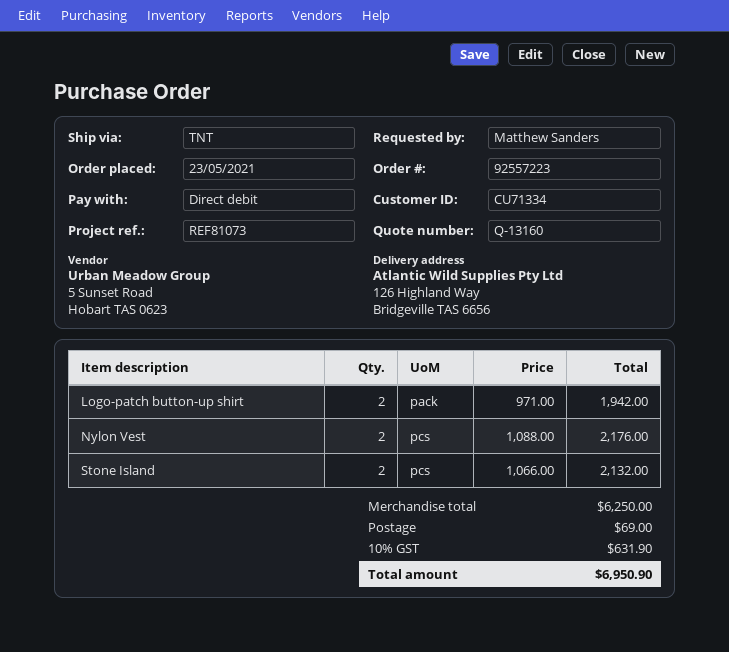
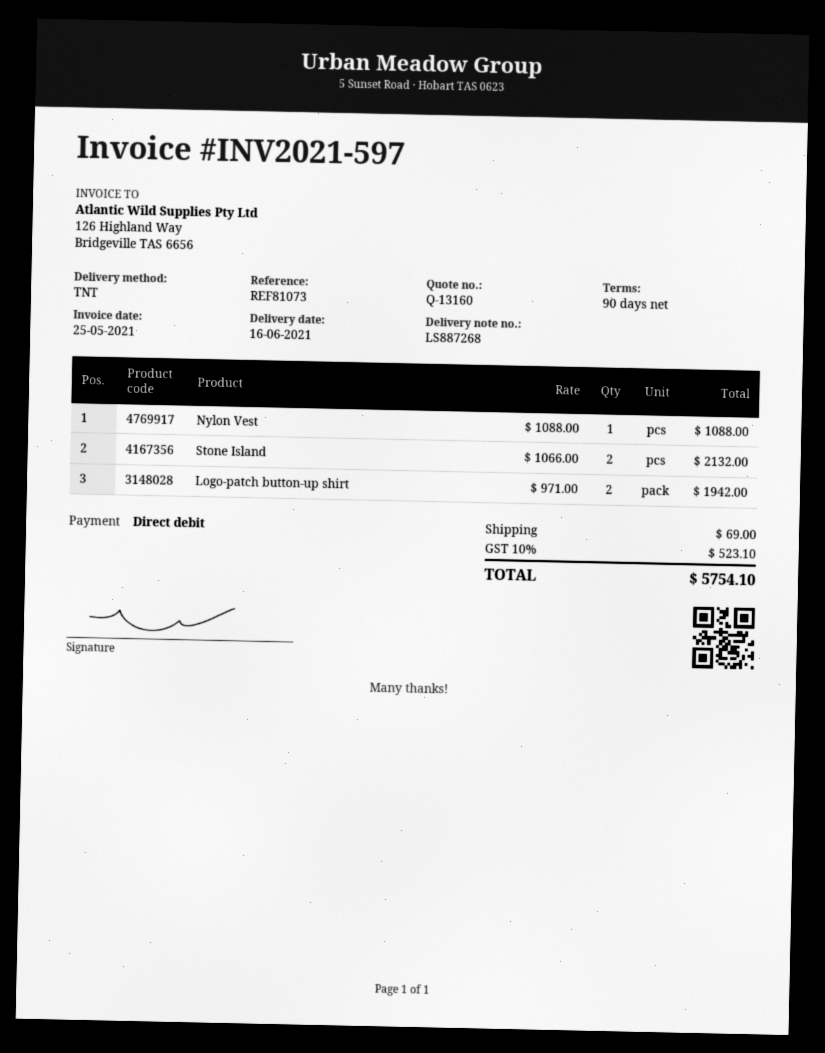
Nylon Vest: 2 x 1088.00 = 2176.00 -> 1 x 1088.00 = 1088.00
tax: 10% = 631.90 -> 10% = 523.10
total: 6950.90 -> 5754.10

